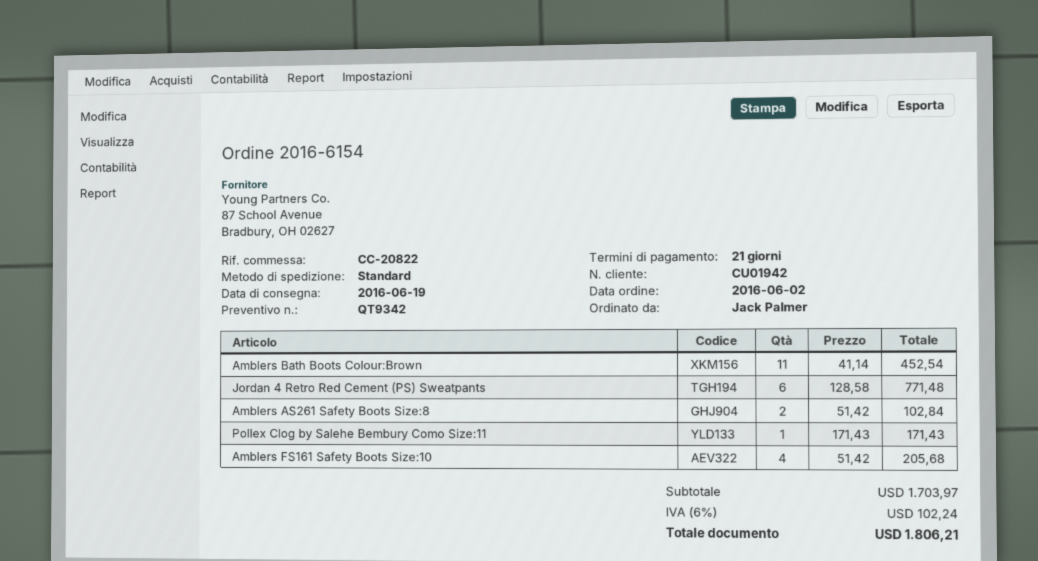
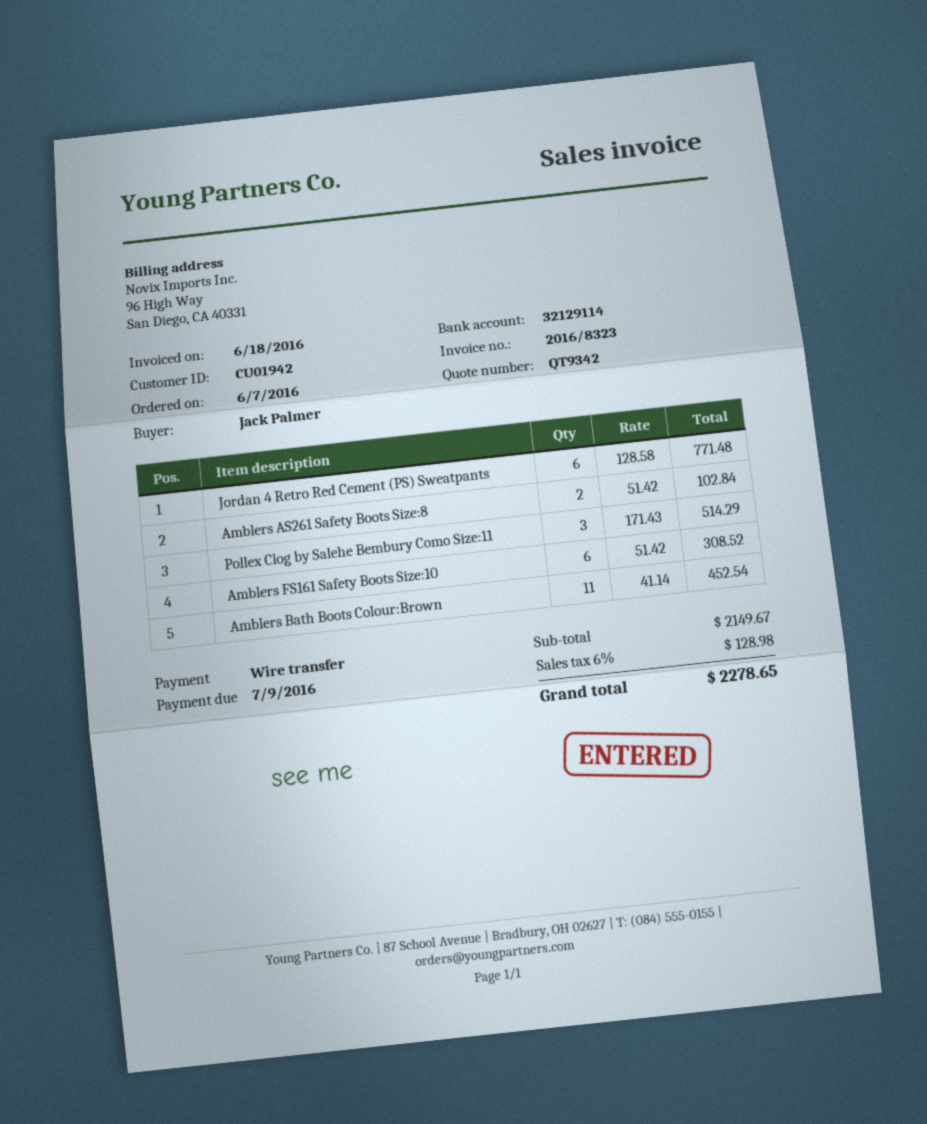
order date: 2016-06-02 -> 2016-06-07
Pollex Clog by Salehe Bembury Como Size:11: 1 x 171.43 = 171.43 -> 3 x 171.43 = 514.29
Amblers FS161 Safety Boots Size:10: 4 x 51.42 = 205.68 -> 6 x 51.42 = 308.52
subtotal: 1703.97 -> 2149.67
tax: 6% = 102.24 -> 6% = 128.98
total: 1806.21 -> 2278.65

